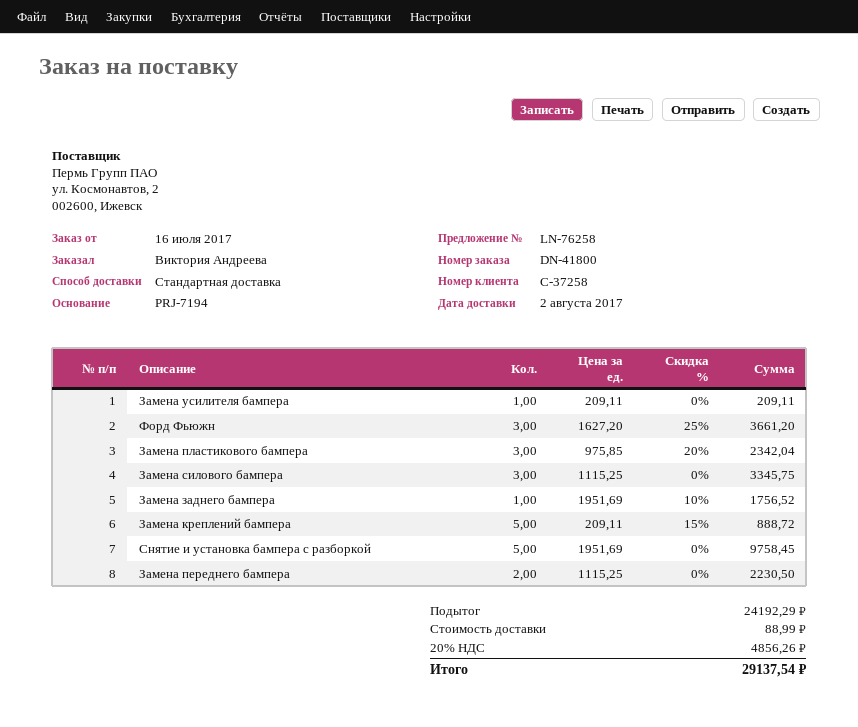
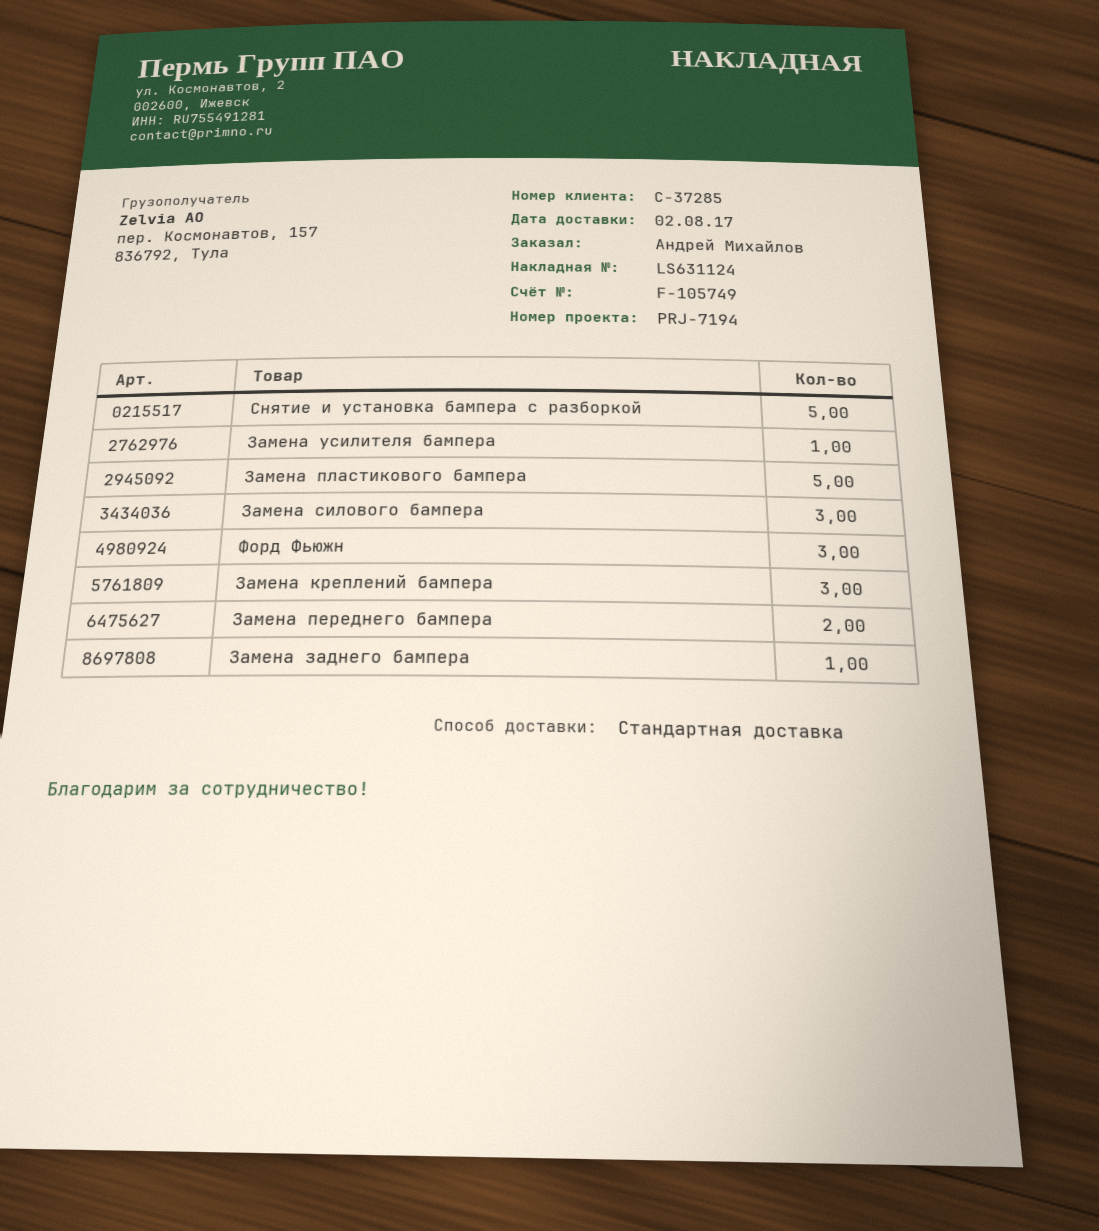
customer number: C-37258 -> C-37285
ordered by: Виктория Андреева -> Андрей Михайлов
Замена пластикового бампера: 3 -> 5
Замена креплений бампера: 5 -> 3

